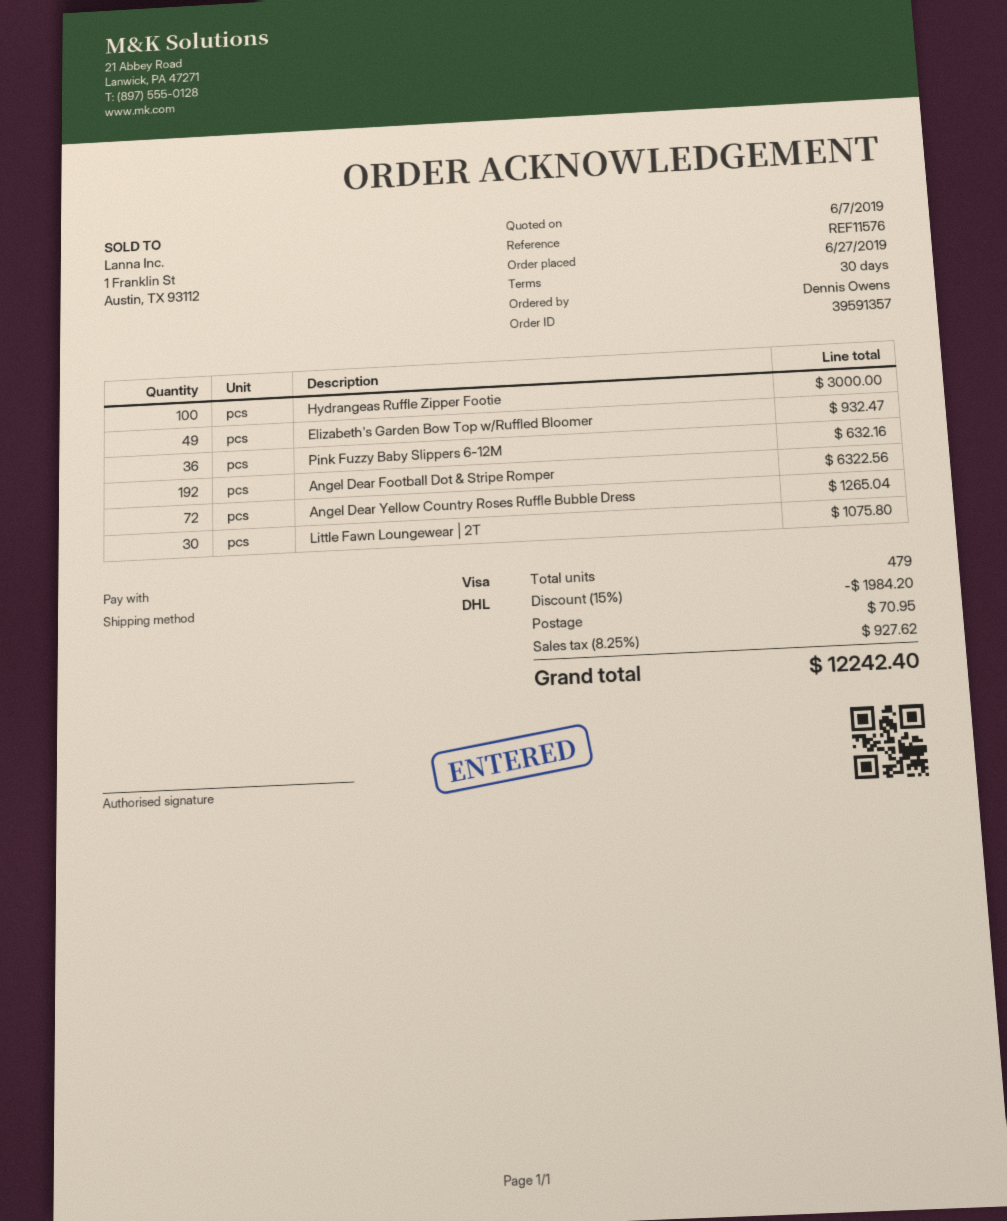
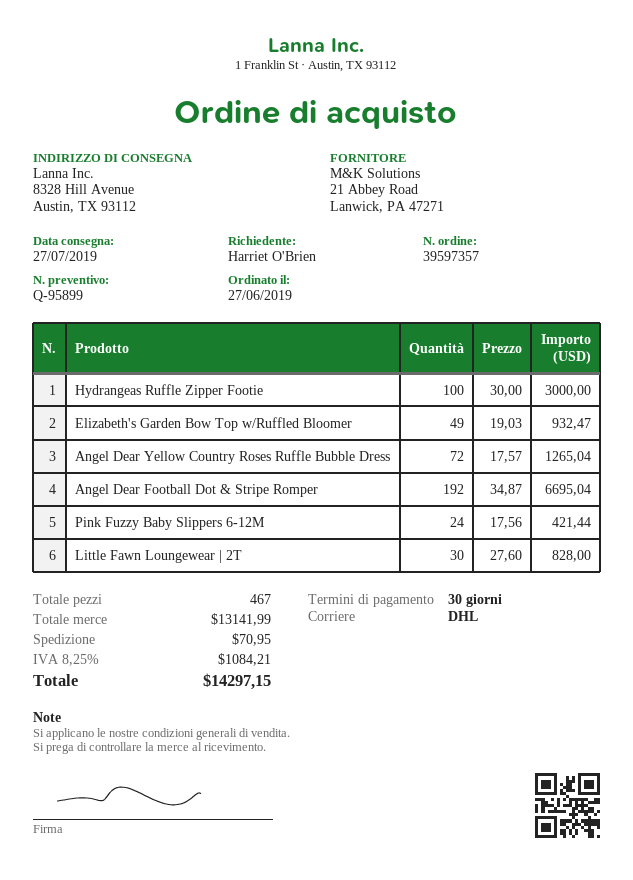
order number: 39591357 -> 39597357
ordered by: Dennis Owens -> Harriet O'Brien
Pink Fuzzy Baby Slippers 6-12M: 36 for 632.16 -> 24 for 421.44
Angel Dear Football Dot & Stripe Romper: 192 for 6322.56 -> 192 for 6695.04
Little Fawn Loungewear | 2T: 30 for 1075.80 -> 30 for 828.00
total quantity: 479 -> 467
discount: 15% = 1984.20 -> none
tax: 8.25% = 927.62 -> 8.25% = 1084.21
total: 12242.40 -> 14297.15

